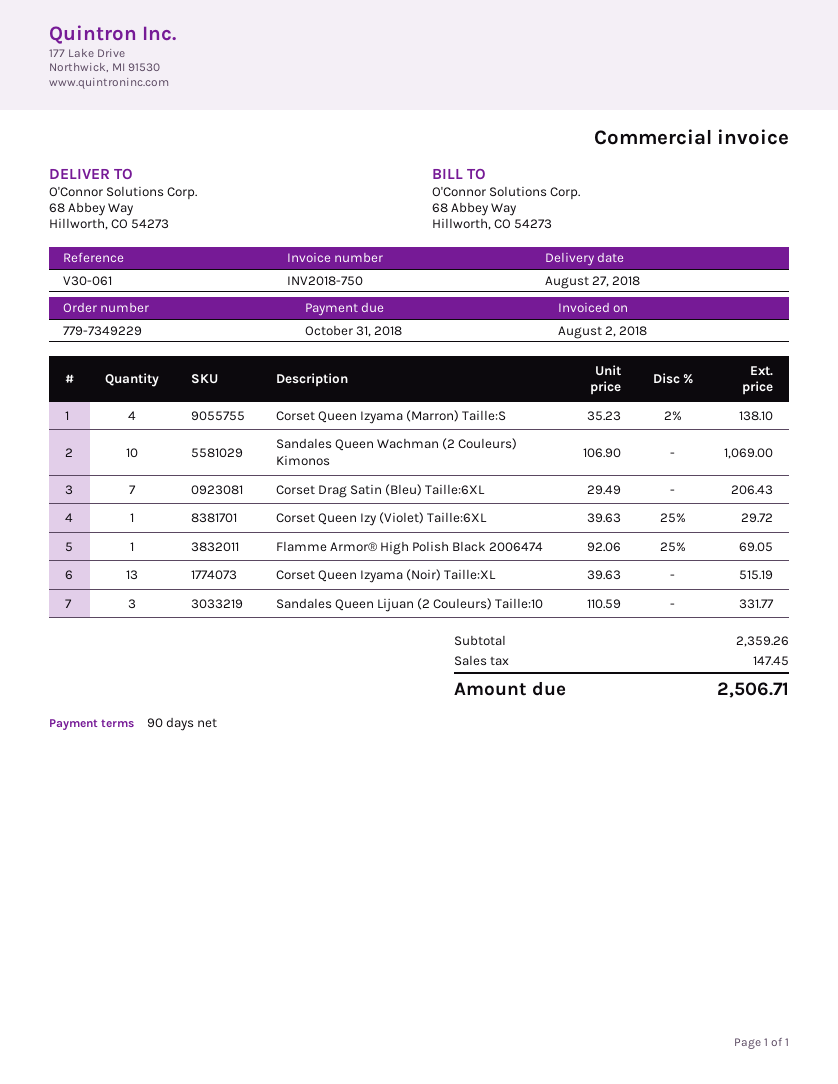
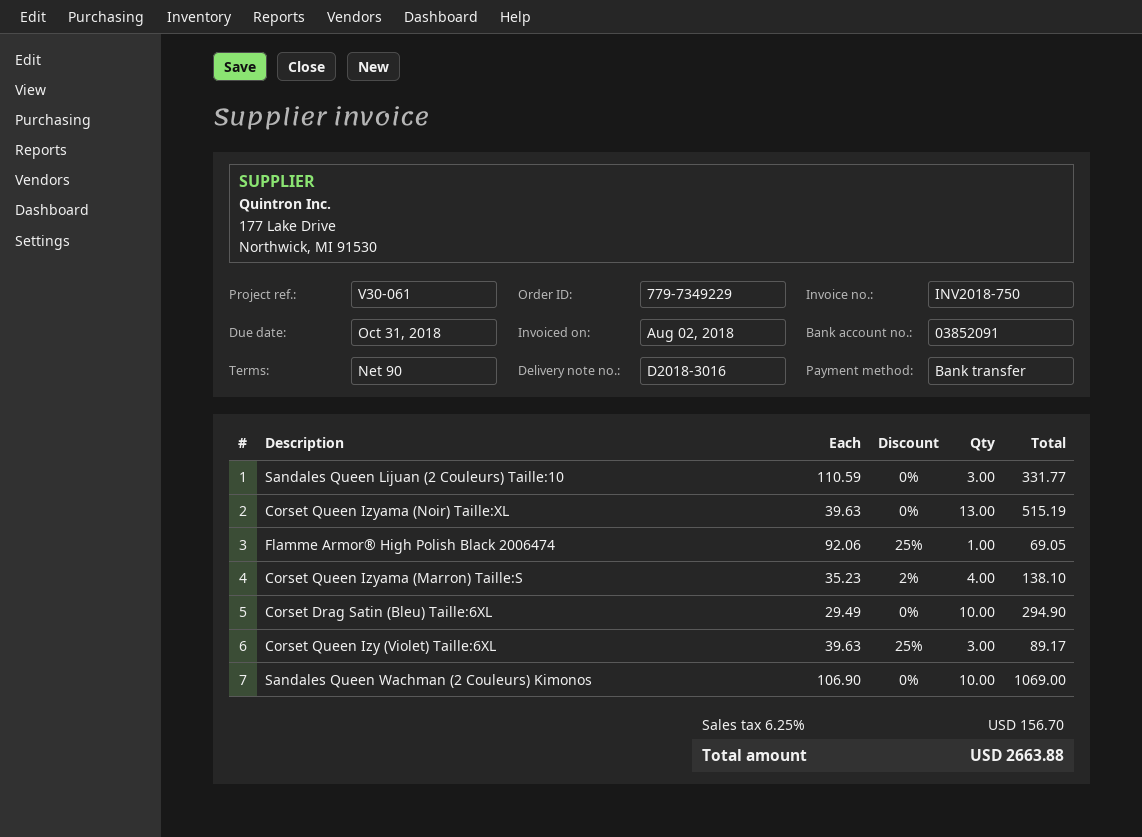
Corset Drag Satin (Bleu) Taille:6XL: 7 x 29.49 = 206.43 -> 10 x 29.49 = 294.90
Corset Queen Izy (Violet) Taille:6XL: 1 x 39.63 - 25% = 29.72 -> 3 x 39.63 - 25% = 89.17
tax: 147.45 -> 156.70
total: 2506.71 -> 2663.88

